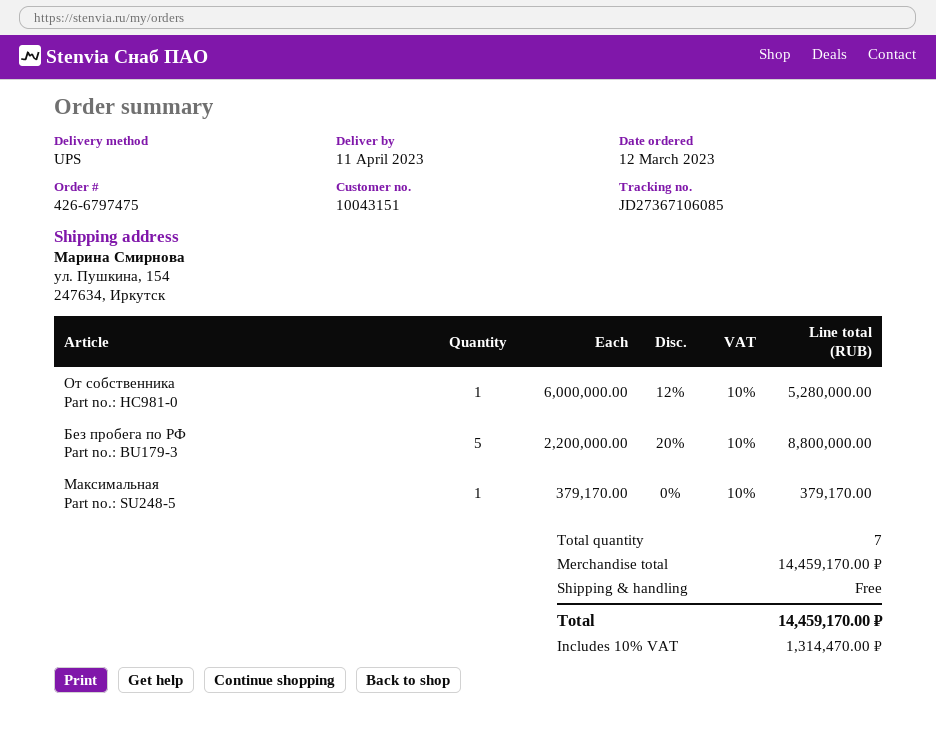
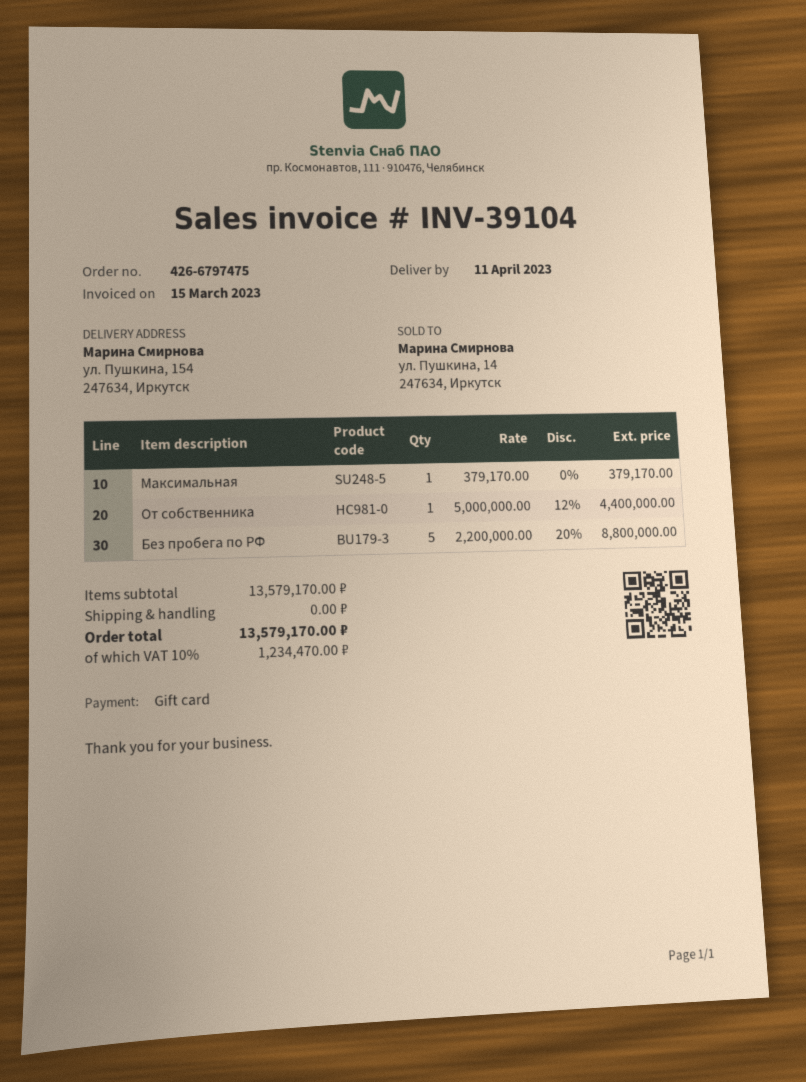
От собственника: 1 x 6000000.00 - 12% = 5280000.00 -> 1 x 5000000.00 - 12% = 4400000.00
subtotal: 14459170.00 -> 13579170.00
tax: 10% = 1314470.00 -> 10% = 1234470.00
total: 14459170.00 -> 13579170.00

